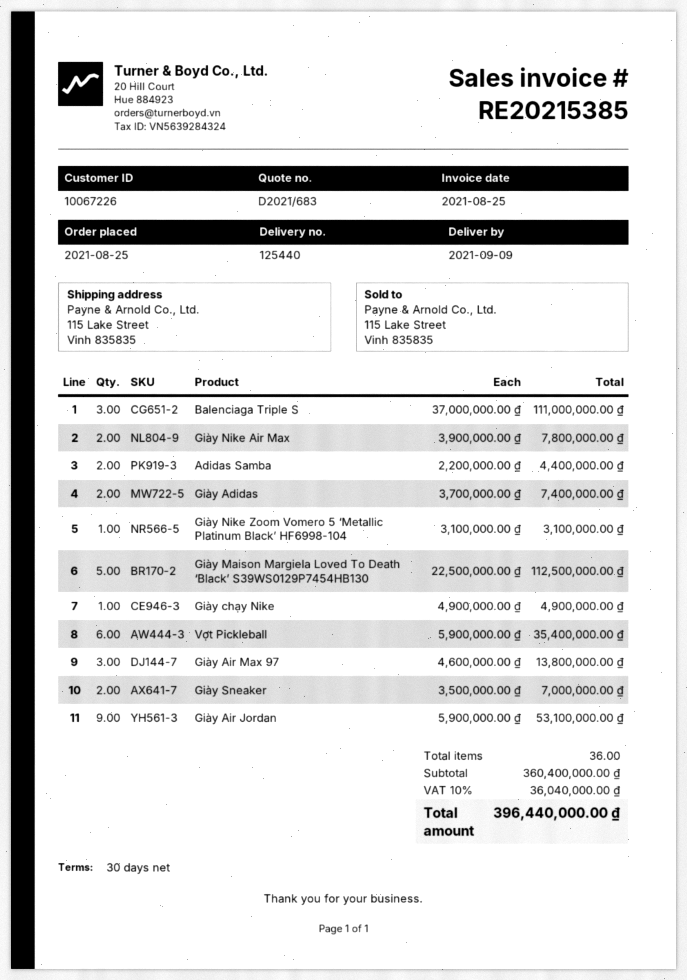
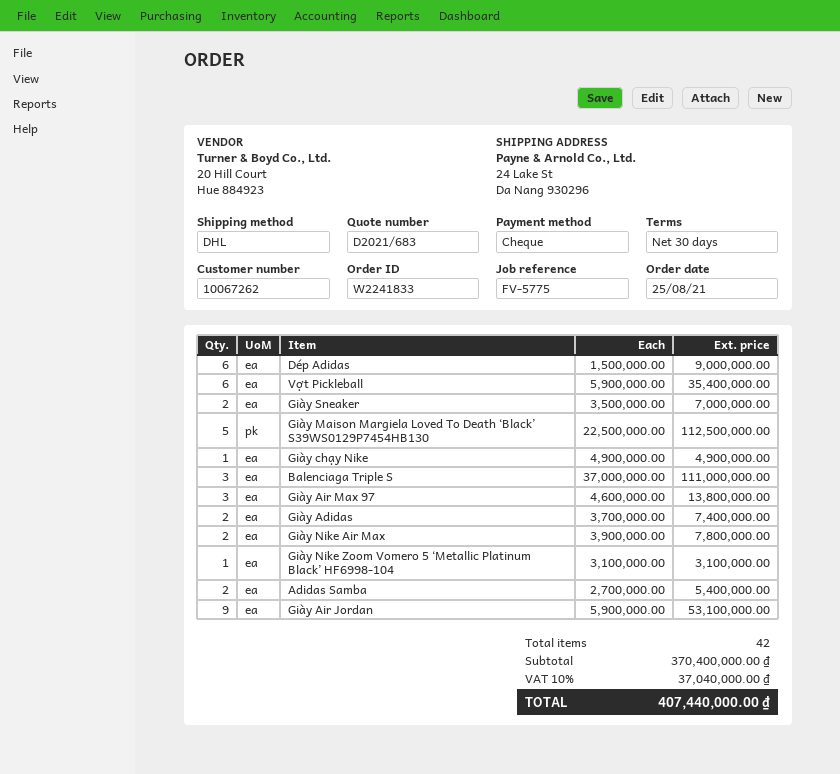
customer number: 10067226 -> 10067262
ship to: 115 Lake Street, Vinh 835835 -> 24 Lake St, Da Nang 930296
Adidas Samba: 2 x 2200000.00 = 4400000.00 -> 2 x 2700000.00 = 5400000.00
Dép Adidas: none -> 6 x 1500000.00 = 9000000.00
total quantity: 36 -> 42
subtotal: 360400000.00 -> 370400000.00
tax: 10% = 36040000.00 -> 10% = 37040000.00
total: 396440000.00 -> 407440000.00

